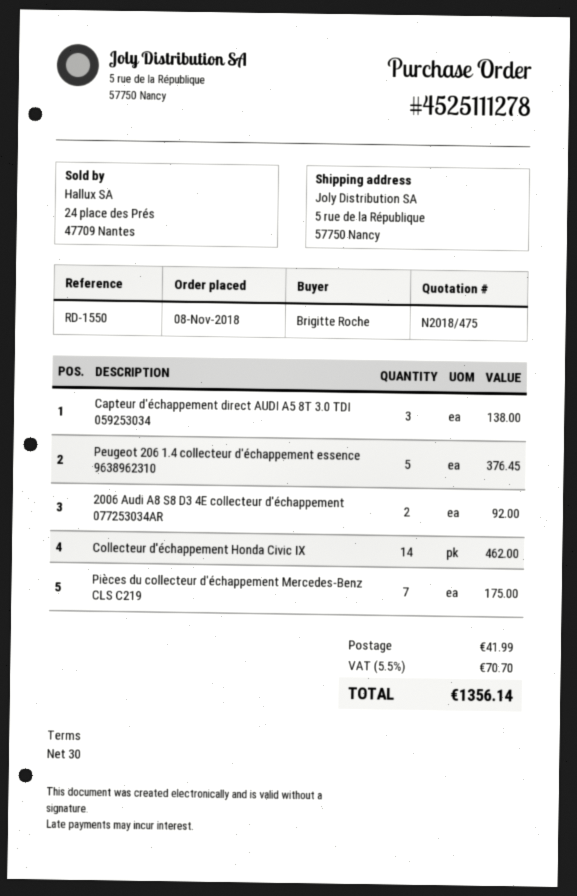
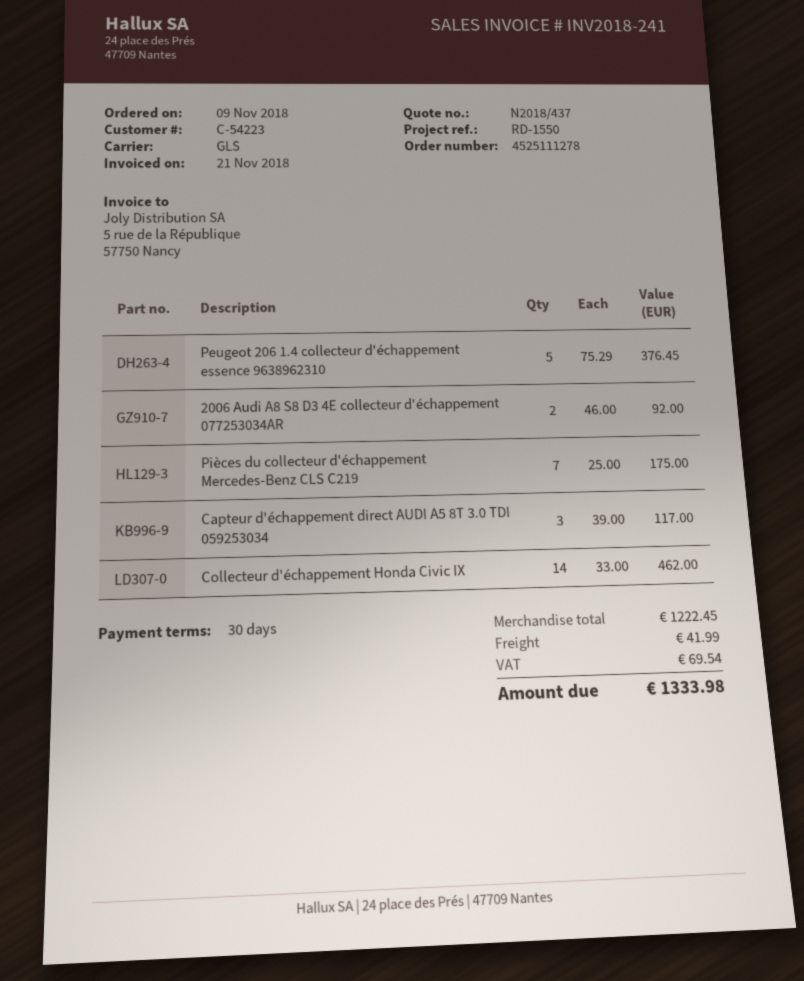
quote number: N2018/475 -> N2018/437
order date: 2018-11-08 -> 2018-11-09
Capteur d'échappement direct AUDI A5 8T 3.0 TDI 059253034: 3 for 138.00 -> 3 for 117.00
tax: 70.70 -> 69.54
total: 1356.14 -> 1333.98

